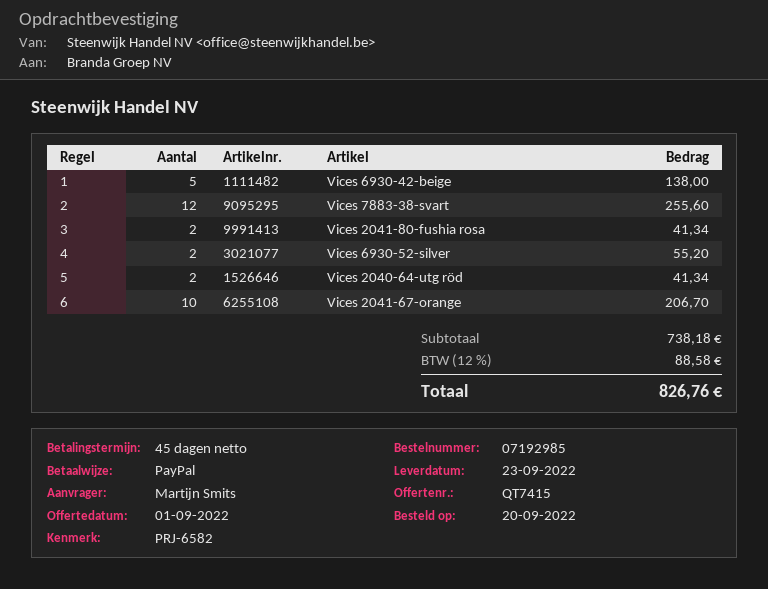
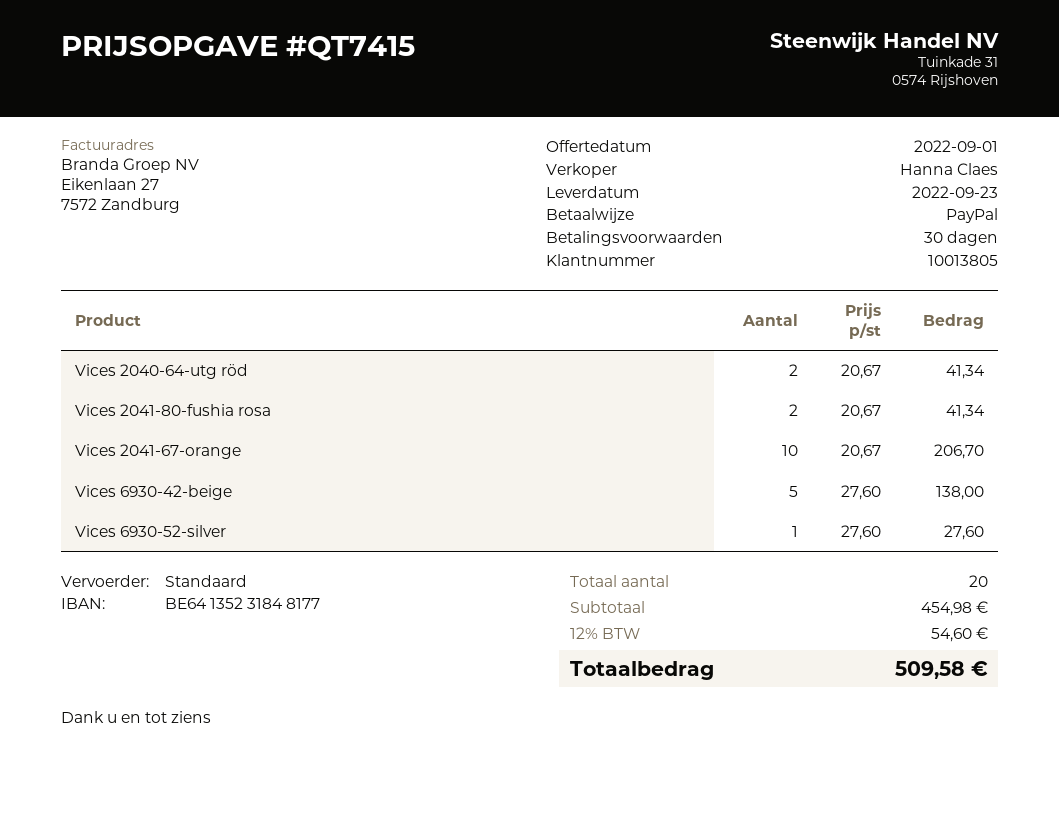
payment terms: 45 days -> 30 days
Vices 7883-38-svart: 12 for 255.60 -> none
Vices 6930-52-silver: 2 for 55.20 -> 1 for 27.60
subtotal: 738.18 -> 454.98
tax: 12% = 88.58 -> 12% = 54.60
total: 826.76 -> 509.58

